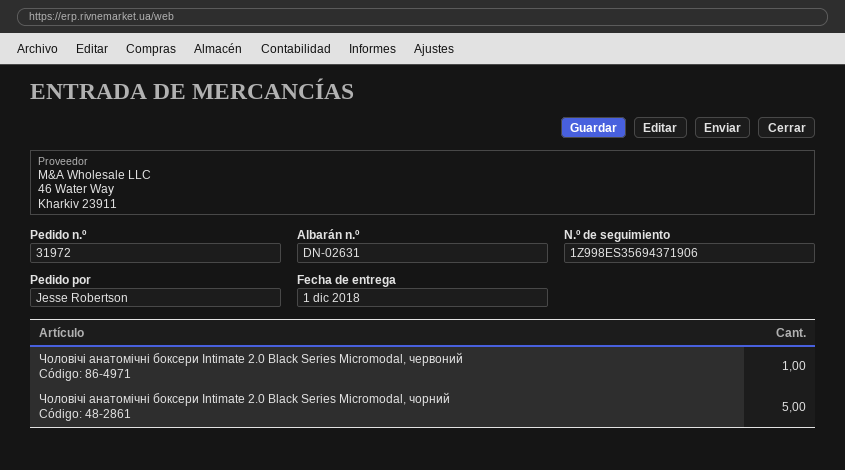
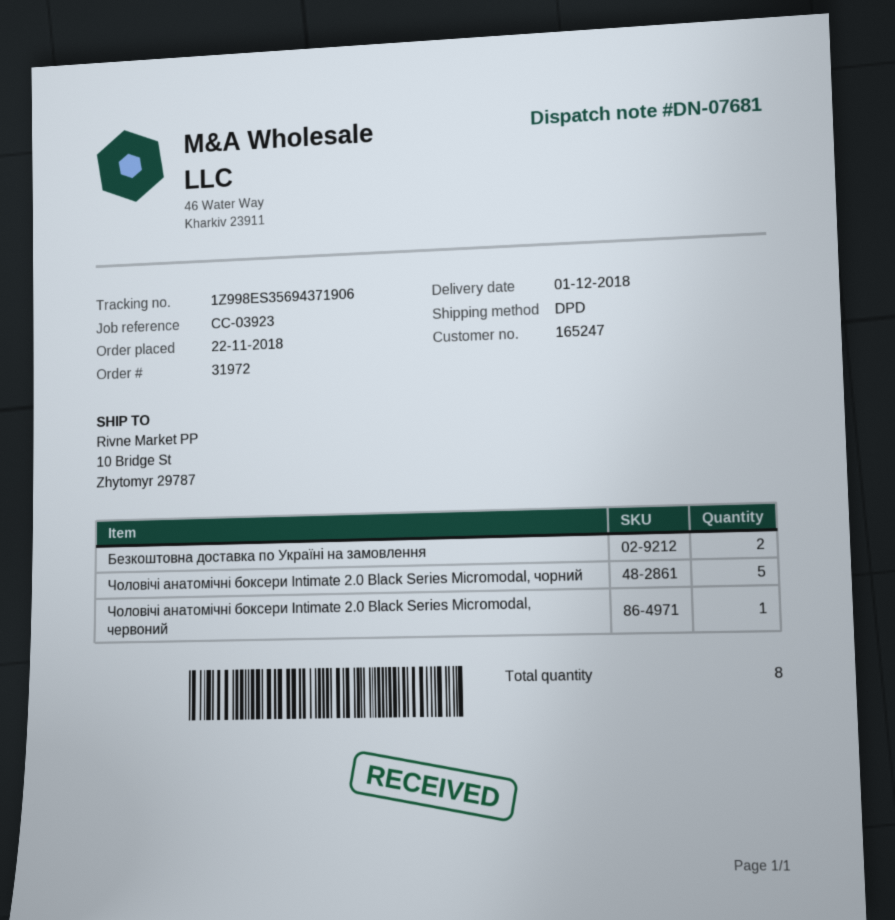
delivery note number: DN-02631 -> DN-07681
Безкоштовна доставка по Україні на замовлення: none -> 2

